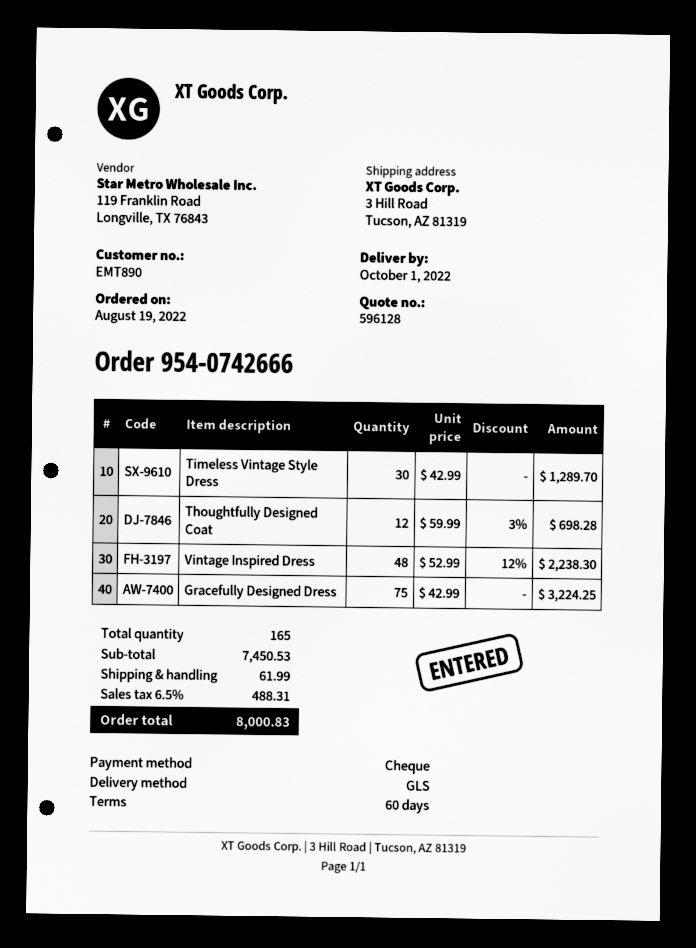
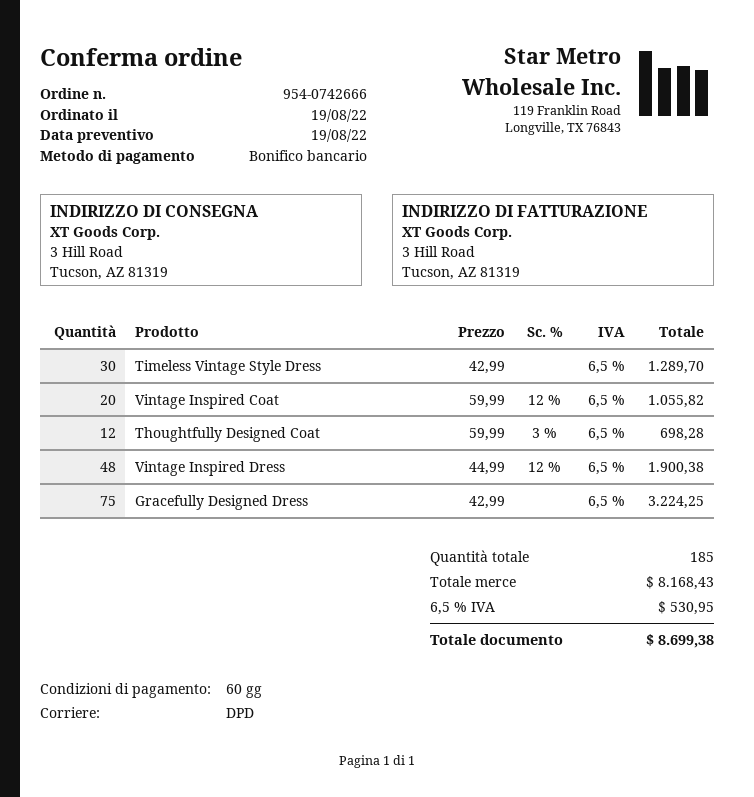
payment method: cheque -> bank transfer
shipping method: GLS -> DPD
Vintage Inspired Dress: 48 x 52.99 - 12% = 2238.30 -> 48 x 44.99 - 12% = 1900.38
Vintage Inspired Coat: none -> 20 x 59.99 - 12% = 1055.82
total quantity: 165 -> 185
subtotal: 7450.53 -> 8168.43
shipping: 61.99 -> none
tax: 6.5% = 488.31 -> 6.5% = 530.95
total: 8000.83 -> 8699.38

